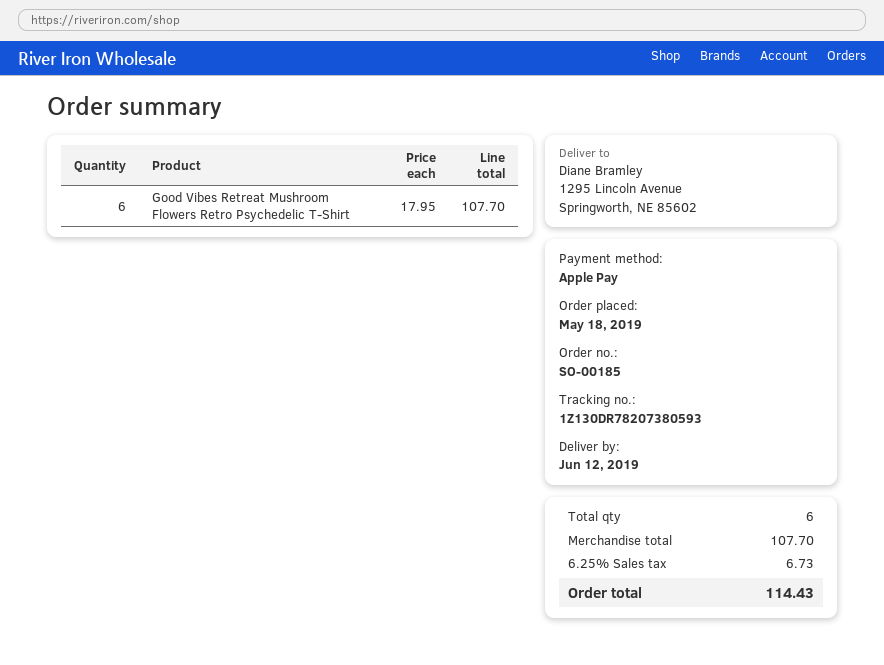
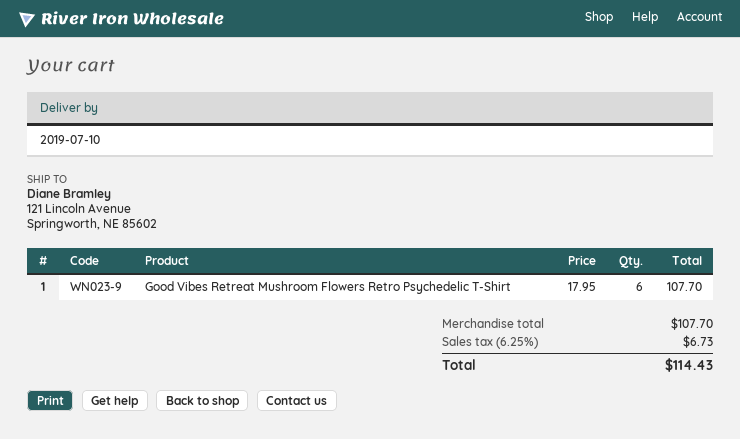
delivery date: 2019-06-12 -> 2019-07-10
ship to: 1295 Lincoln Avenue, Springworth, NE 85602 -> 121 Lincoln Avenue, Springworth, NE 85602

